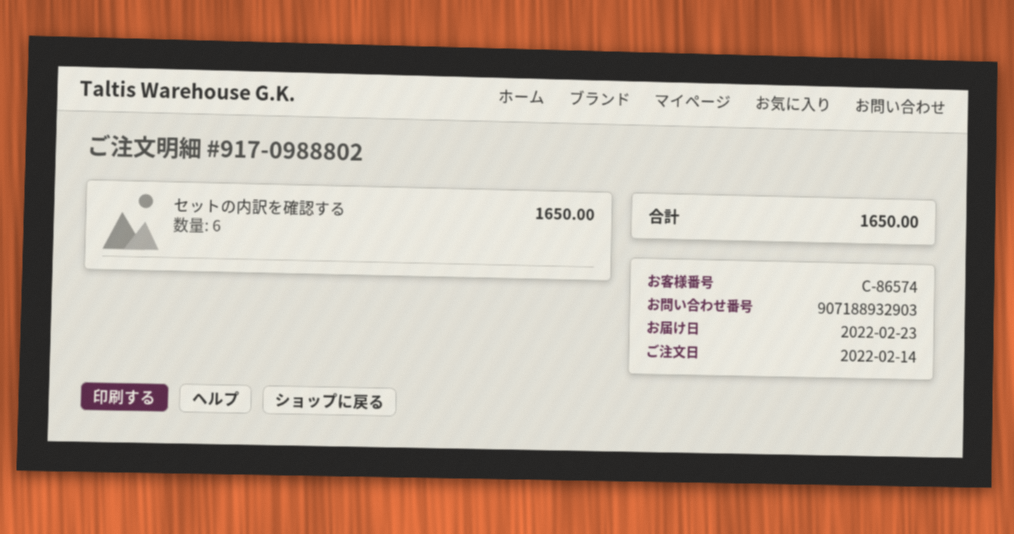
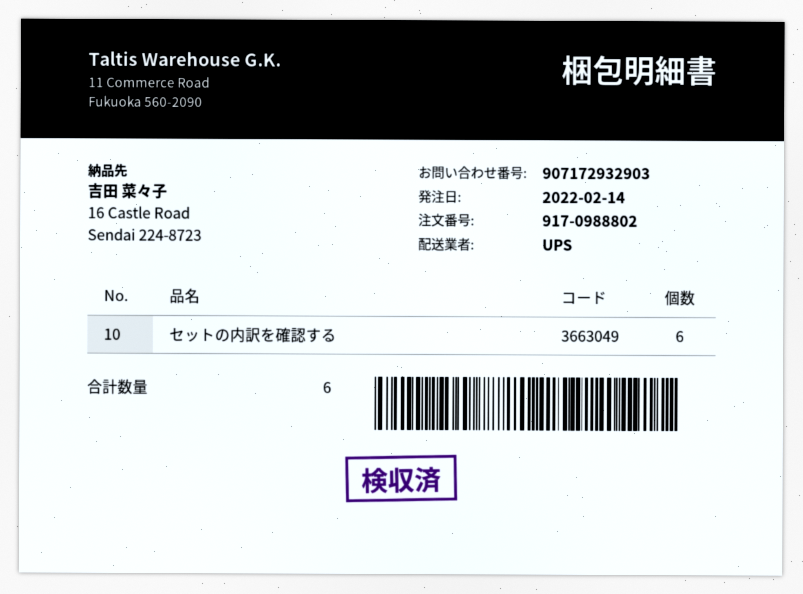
tracking number: 907188932903 -> 907172932903

